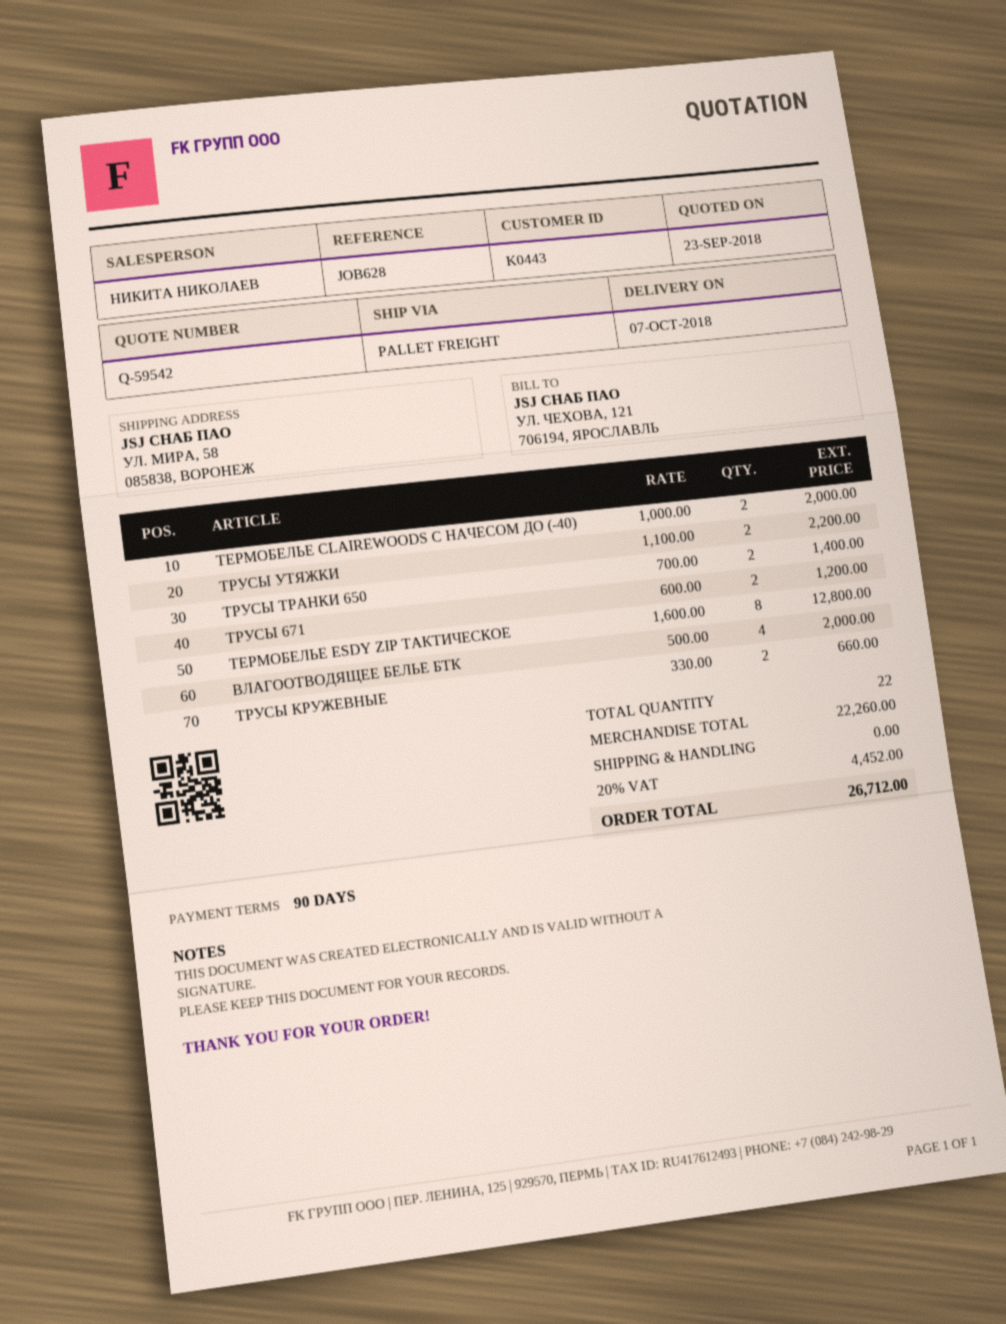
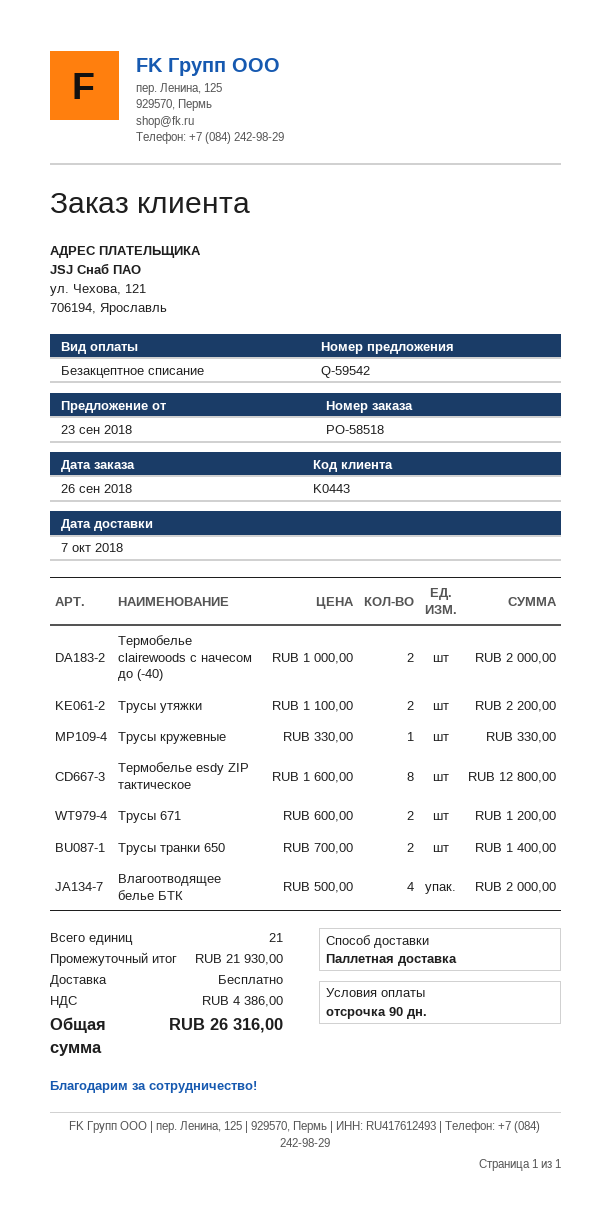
ТРУСЫ КРУЖЕВНЫЕ: 2 x 330.00 = 660.00 -> 1 x 330.00 = 330.00
total quantity: 22 -> 21
subtotal: 22260.00 -> 21930.00
tax: 4452.00 -> 4386.00
total: 26712.00 -> 26316.00

